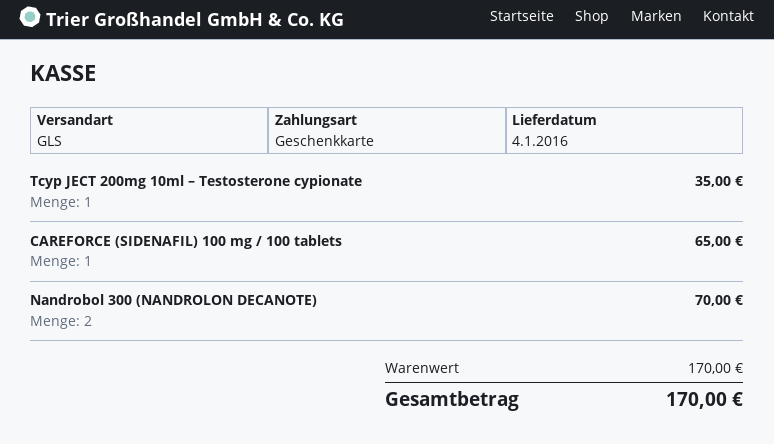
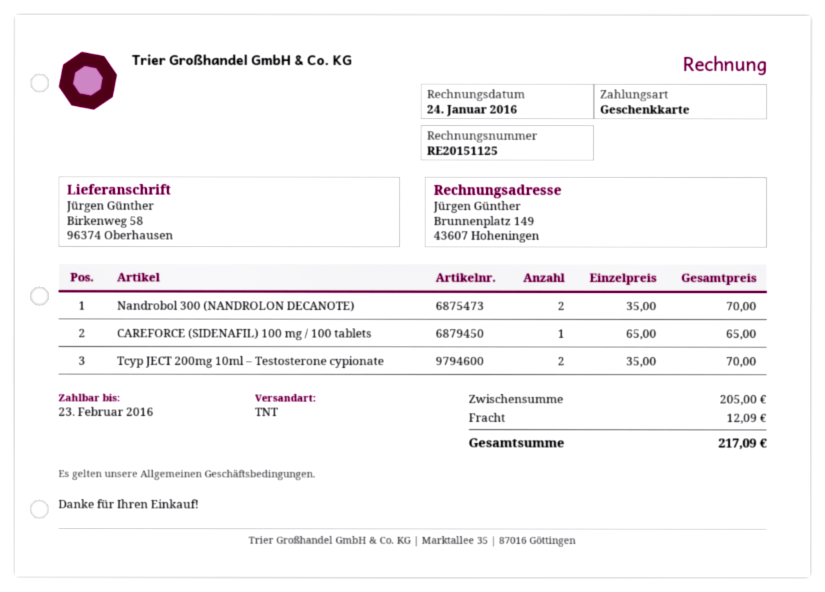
shipping method: GLS -> TNT
Tcyp JECT 200mg 10ml – Testosterone cypionate: 1 for 35.00 -> 2 for 70.00
subtotal: 170.00 -> 205.00
shipping: none -> 12.09
total: 170.00 -> 217.09

